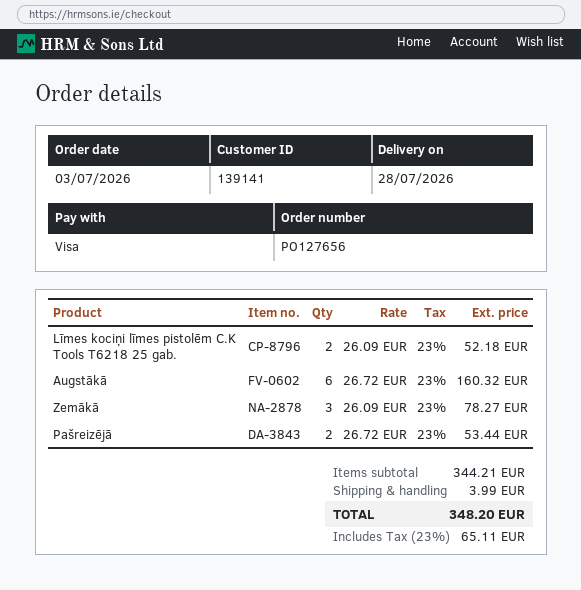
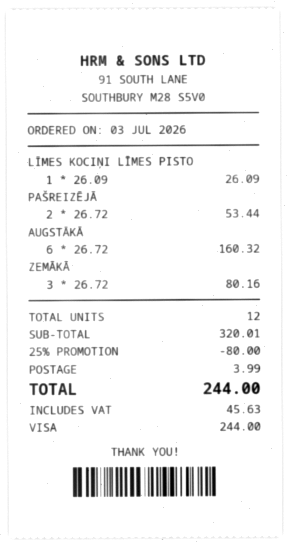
Līmes kociņi līmes pistolēm C.K Tools T6218 25 gab.: 2 x 26.09 = 52.18 -> 1 x 26.09 = 26.09
Zemākā: 3 x 26.09 = 78.27 -> 3 x 26.72 = 80.16
subtotal: 344.21 -> 320.01
discount: none -> 25% = 80.00
tax: 65.11 -> 45.63
total: 348.20 -> 244.00

